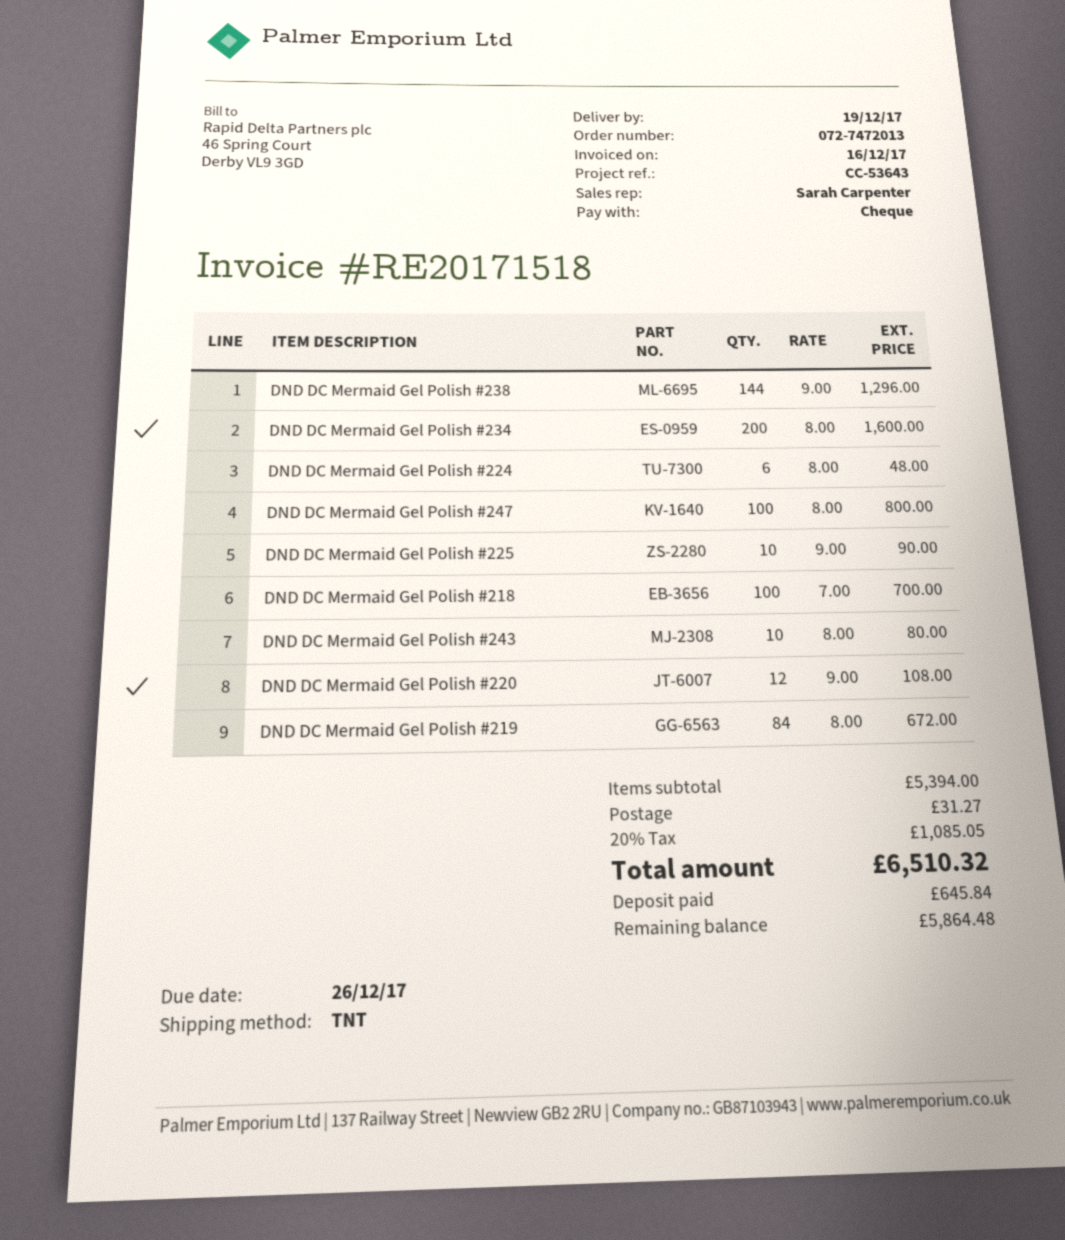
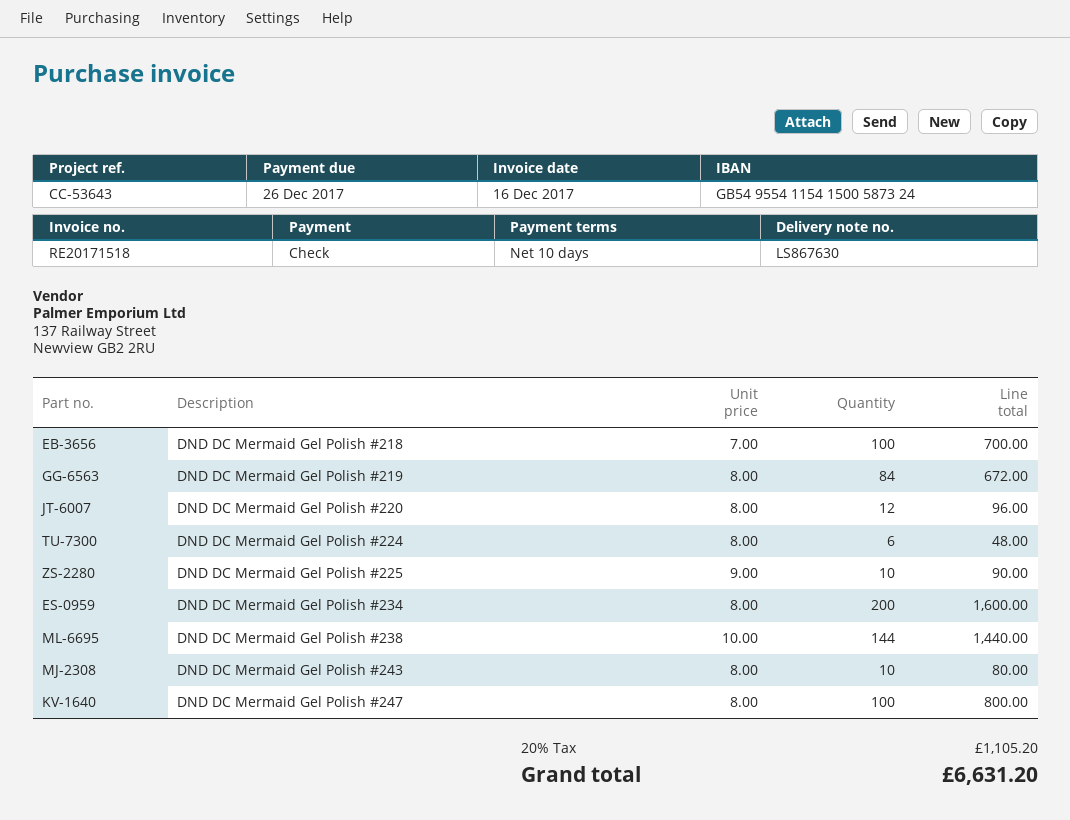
DND DC Mermaid Gel Polish #238: 144 x 9.00 = 1296.00 -> 144 x 10.00 = 1440.00
DND DC Mermaid Gel Polish #220: 12 x 9.00 = 108.00 -> 12 x 8.00 = 96.00
shipping: 31.27 -> none
tax: 20% = 1085.05 -> 20% = 1105.20
total: 6510.32 -> 6631.20

